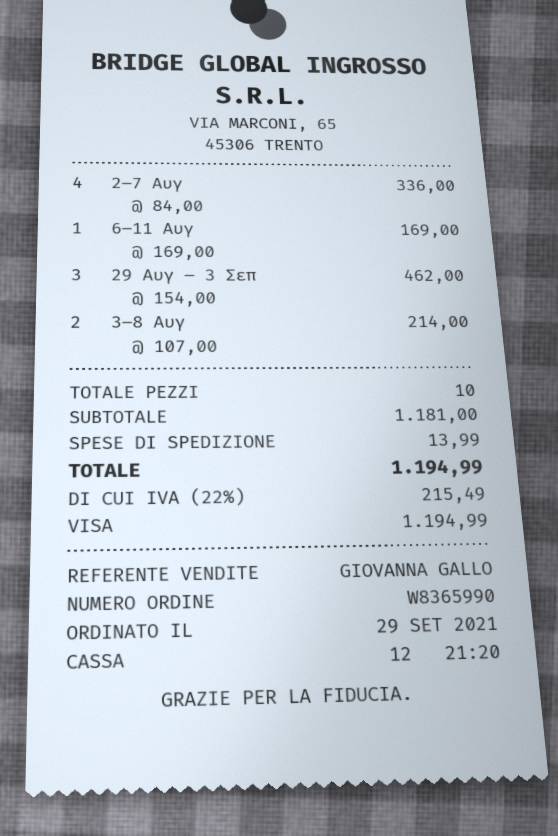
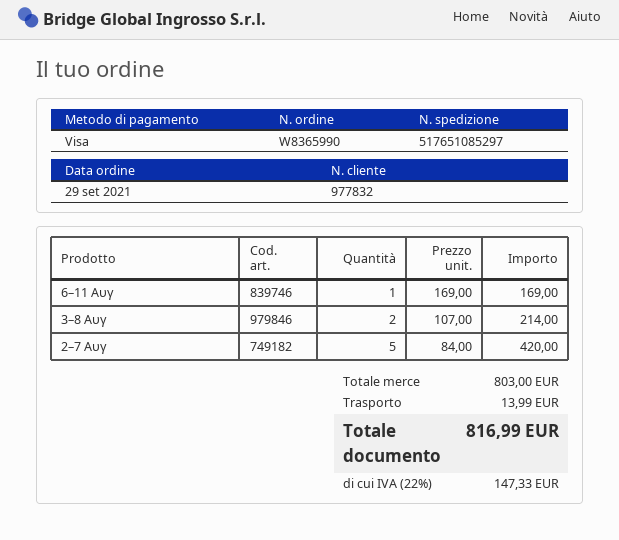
2–7 Αυγ: 4 x 84.00 = 336.00 -> 5 x 84.00 = 420.00
29 Αυγ – 3 Σεπ: 3 x 154.00 = 462.00 -> none
subtotal: 1181.00 -> 803.00
tax: 22% = 215.49 -> 22% = 147.33
total: 1194.99 -> 816.99

